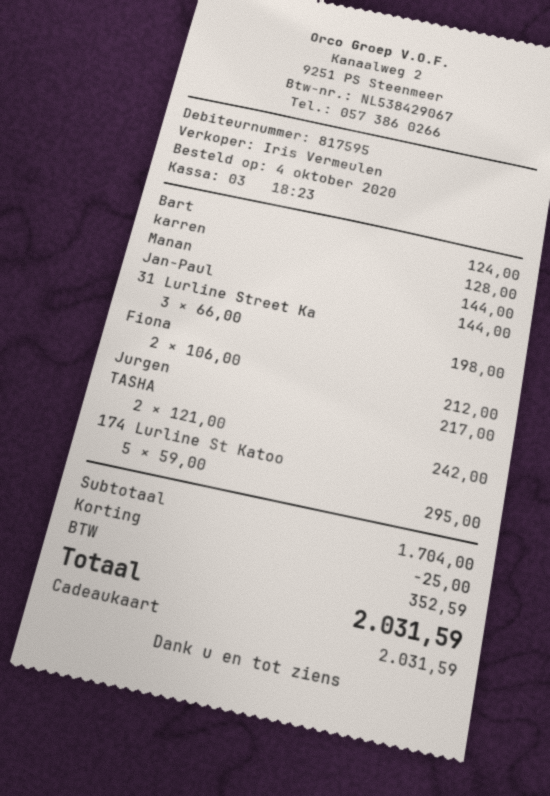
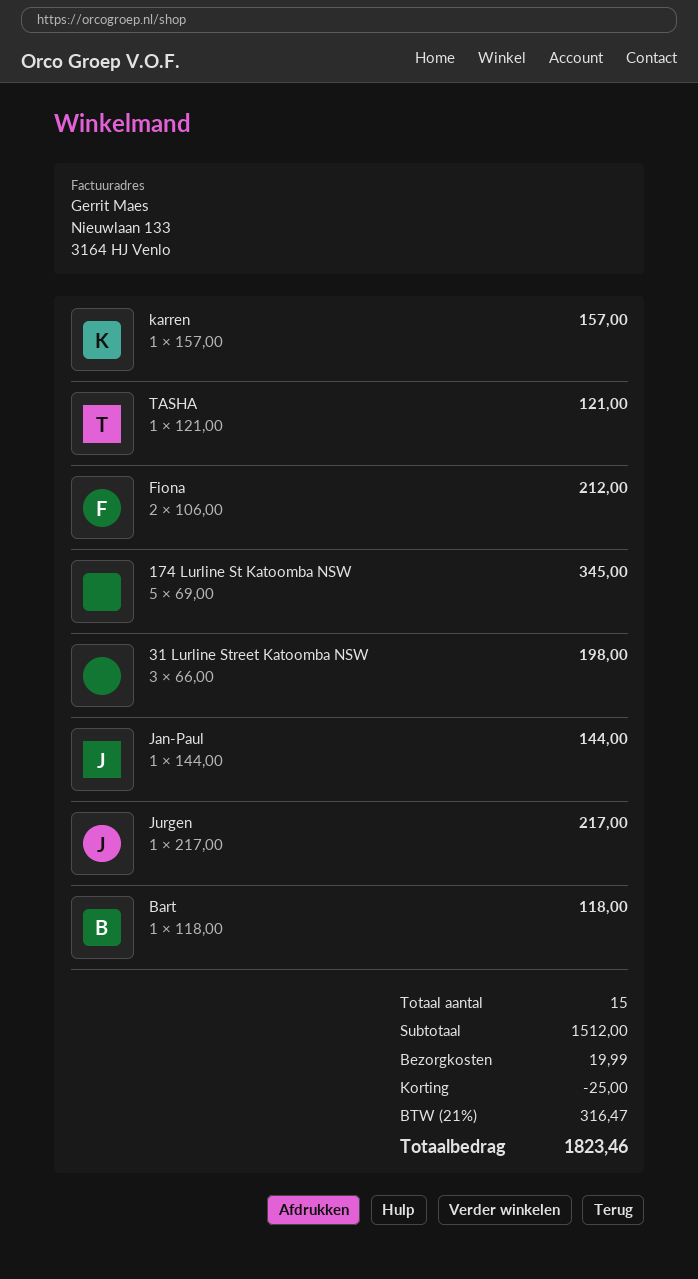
Bart: 1 x 124.00 = 124.00 -> 1 x 118.00 = 118.00
karren: 1 x 128.00 = 128.00 -> 1 x 157.00 = 157.00
Manan: 1 x 144.00 = 144.00 -> none
TASHA: 2 x 121.00 = 242.00 -> 1 x 121.00 = 121.00
174 Lurline St Katoo: 5 x 59.00 = 295.00 -> 5 x 69.00 = 345.00
subtotal: 1704.00 -> 1512.00
shipping: none -> 19.99
tax: 352.59 -> 316.47
total: 2031.59 -> 1823.46

